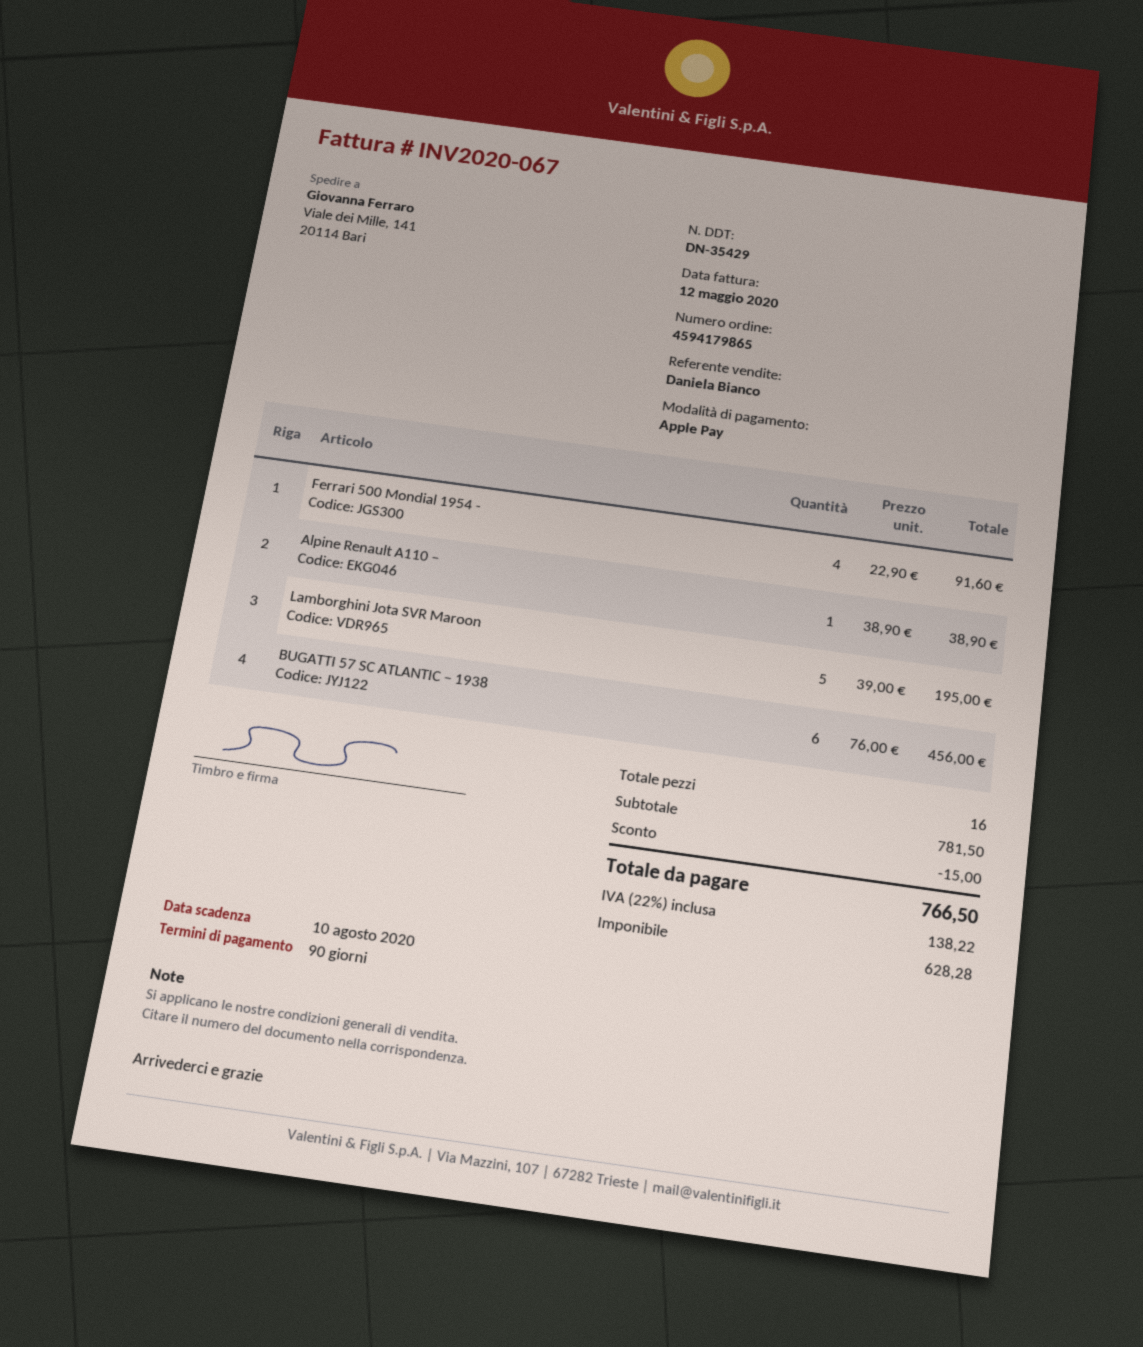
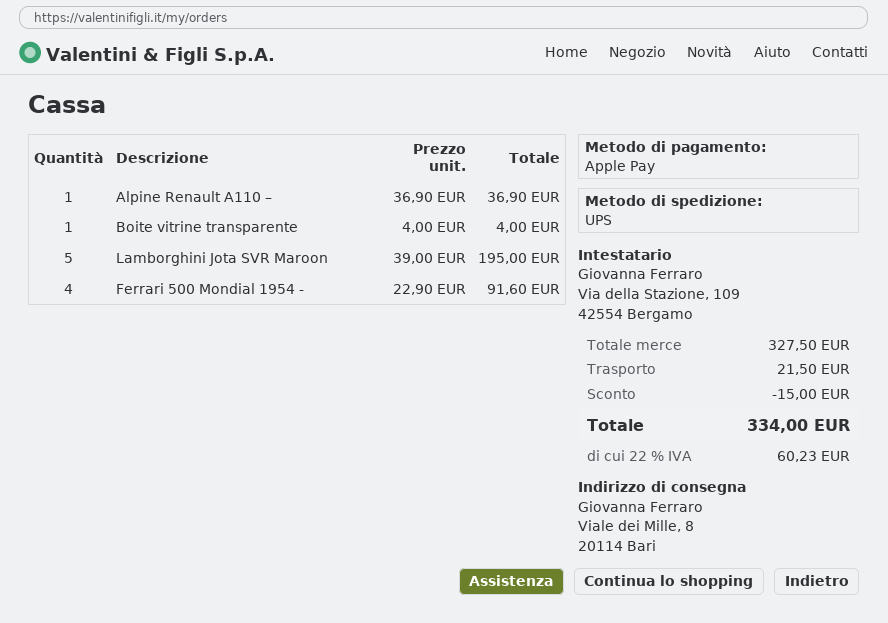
ship to: Viale dei Mille, 141, 20114 Bari -> Viale dei Mille, 8, 20114 Bari
Alpine Renault A110 –: 1 x 38.90 = 38.90 -> 1 x 36.90 = 36.90
BUGATTI 57 SC ATLANTIC – 1938: 6 x 76.00 = 456.00 -> none
Boite vitrine transparente: none -> 1 x 4.00 = 4.00
subtotal: 781.50 -> 327.50
shipping: none -> 21.50
tax: 22% = 138.22 -> 22% = 60.23
total: 766.50 -> 334.00

